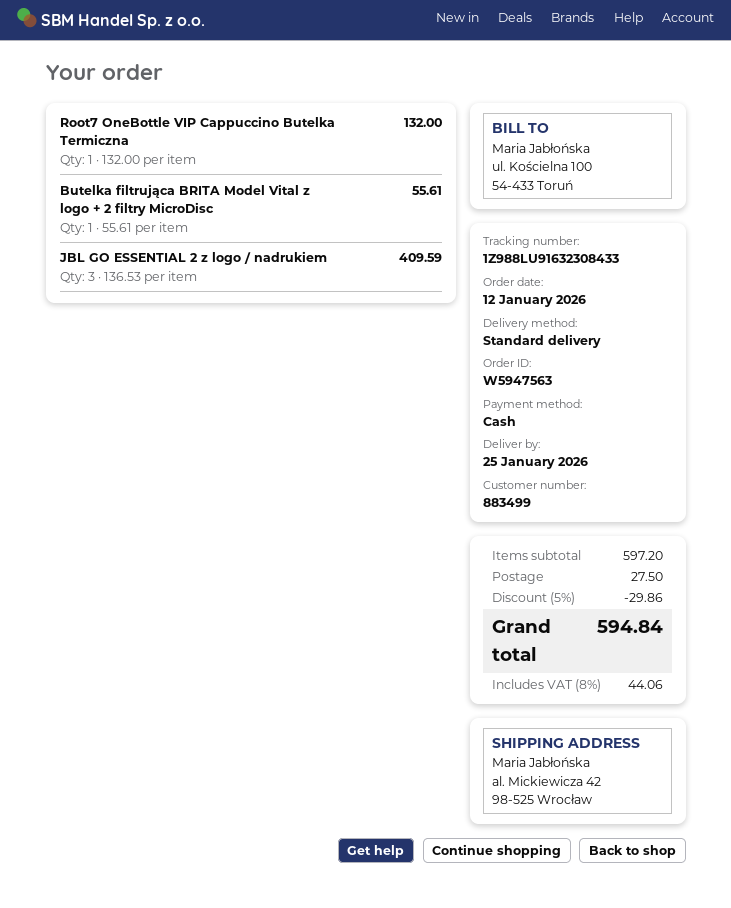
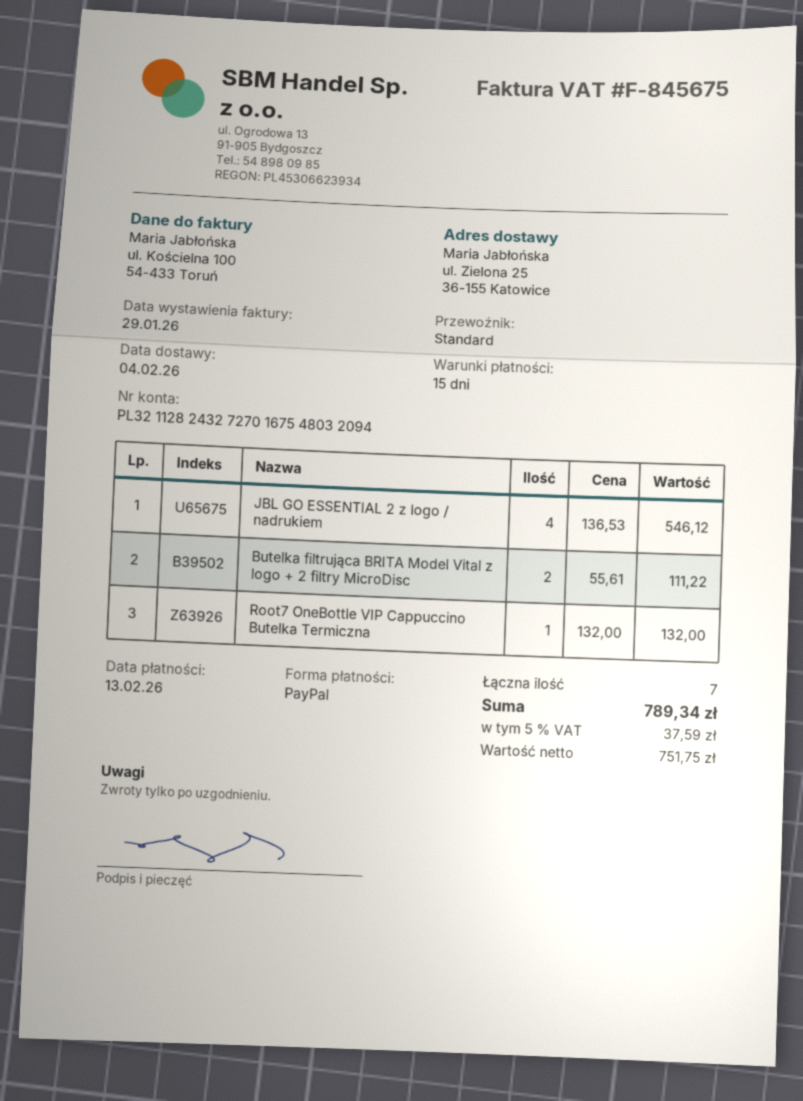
delivery date: 2026-01-25 -> 2026-02-04
payment method: cash -> PayPal
ship to: al. Mickiewicza 42, 98-525 Wrocław -> ul. Zielona 25, 36-155 Katowice
Butelka filtrująca BRITA Model Vital z logo + 2 filtry MicroDisc: 1 x 55.61 = 55.61 -> 2 x 55.61 = 111.22
JBL GO ESSENTIAL 2 z logo / nadrukiem: 3 x 136.53 = 409.59 -> 4 x 136.53 = 546.12
discount: 5% = 29.86 -> none
shipping: 27.50 -> none
tax: 8% = 44.06 -> 5% = 37.59
total: 594.84 -> 789.34

